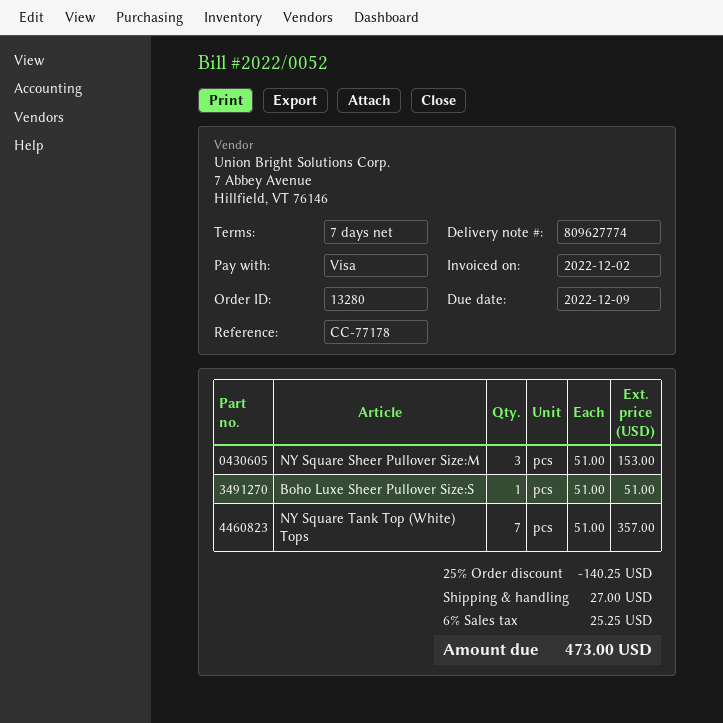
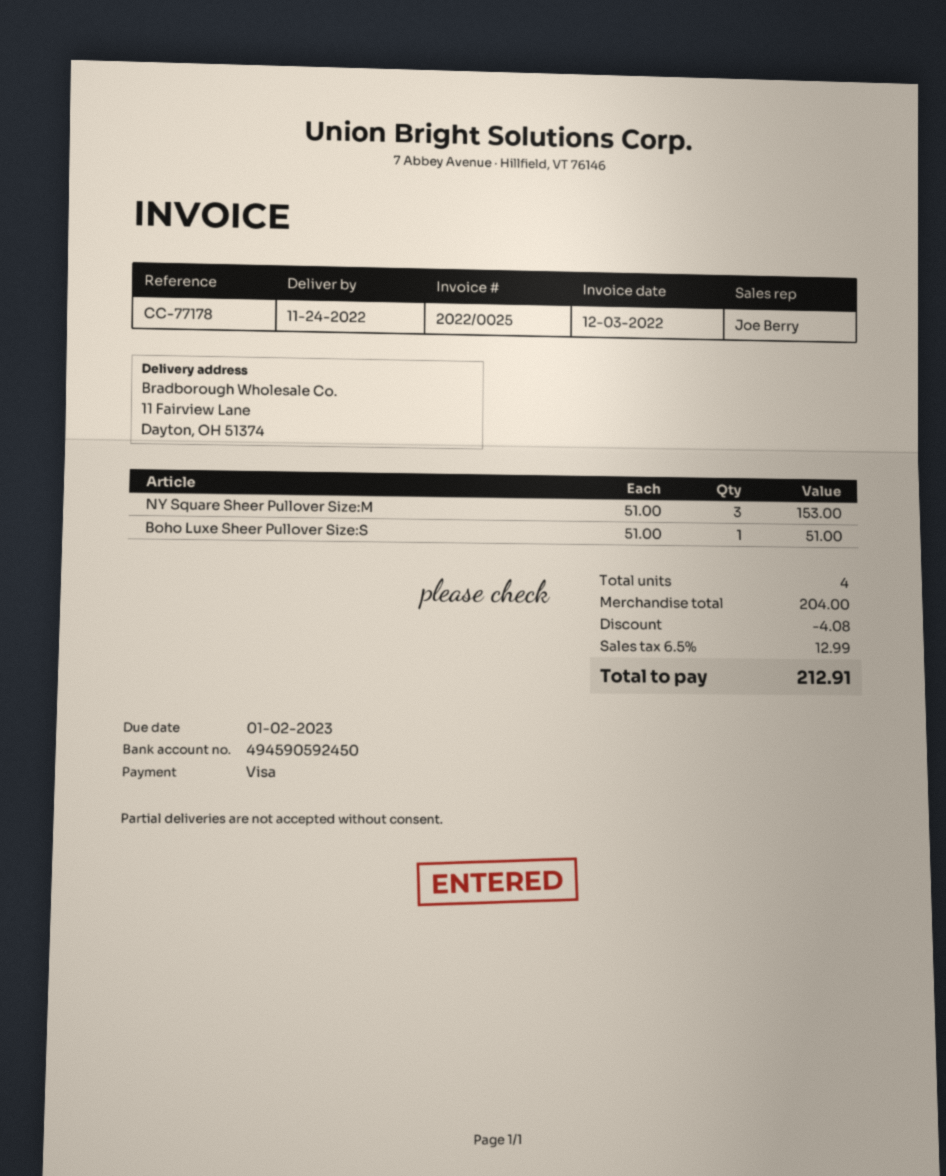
invoice number: 2022/0052 -> 2022/0025
invoice date: 2022-12-02 -> 2022-12-03
due date: 2022-12-09 -> 2023-01-02
NY Square Tank Top (White) Tops: 7 x 51.00 = 357.00 -> none
discount: 140.25 -> 4.08
shipping: 27.00 -> none
tax: 6% = 25.25 -> 6.5% = 12.99
total: 473.00 -> 212.91

